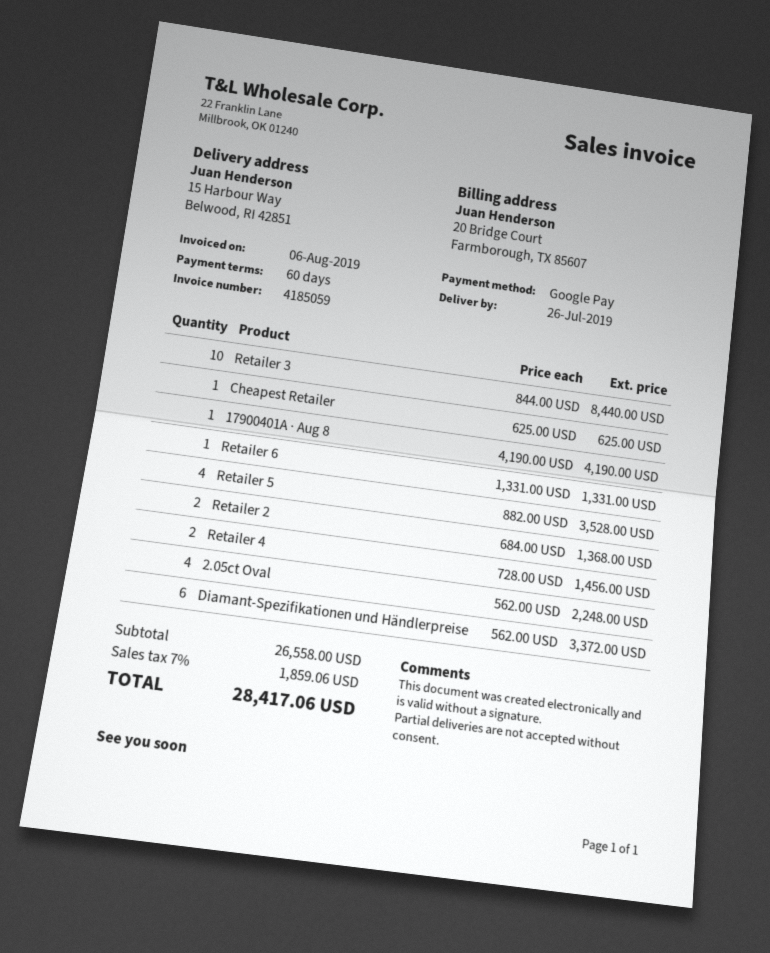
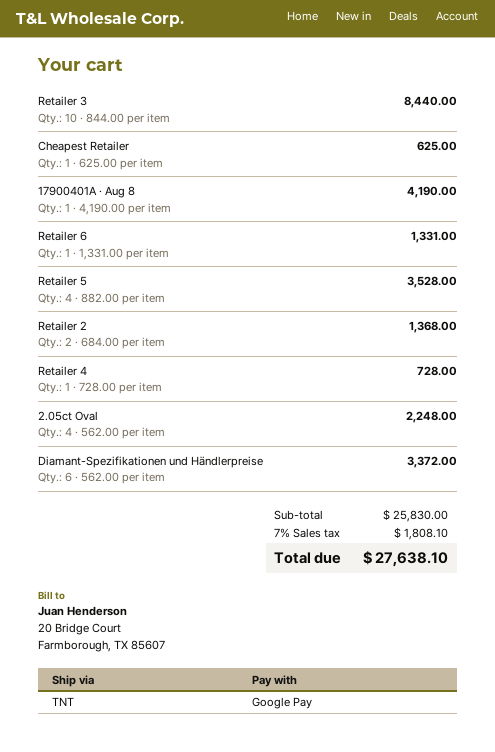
Retailer 4: 2 x 728.00 = 1456.00 -> 1 x 728.00 = 728.00
subtotal: 26558.00 -> 25830.00
tax: 7% = 1859.06 -> 7% = 1808.10
total: 28417.06 -> 27638.10

